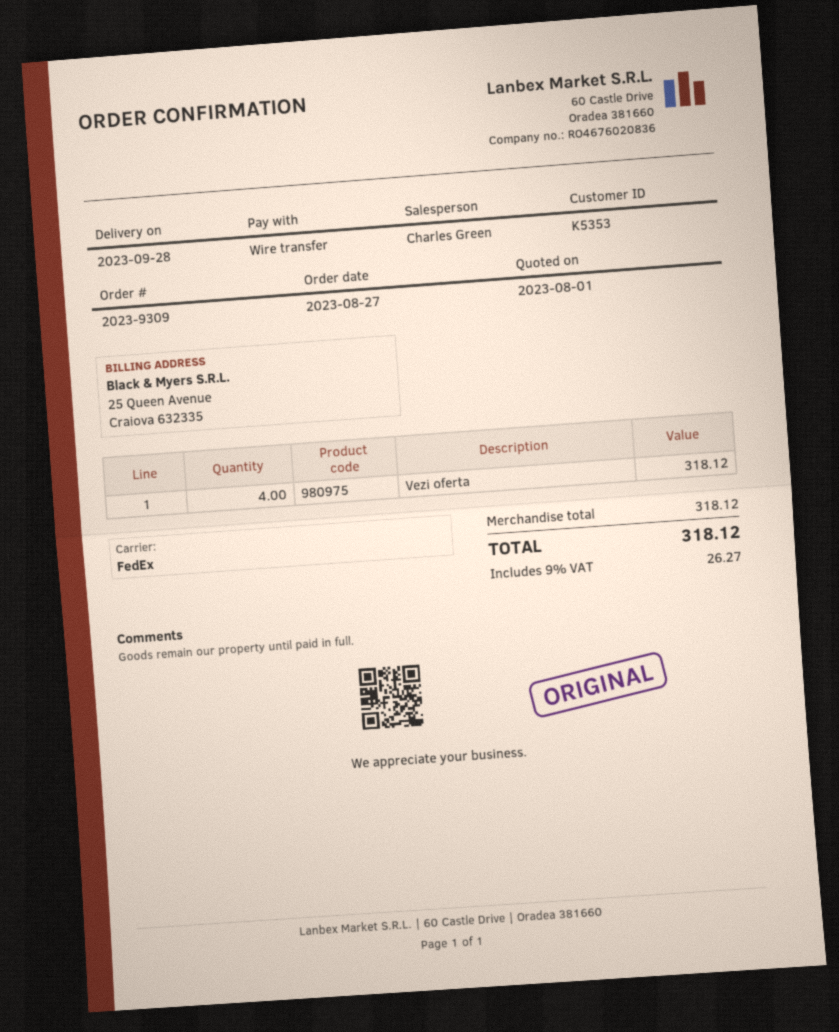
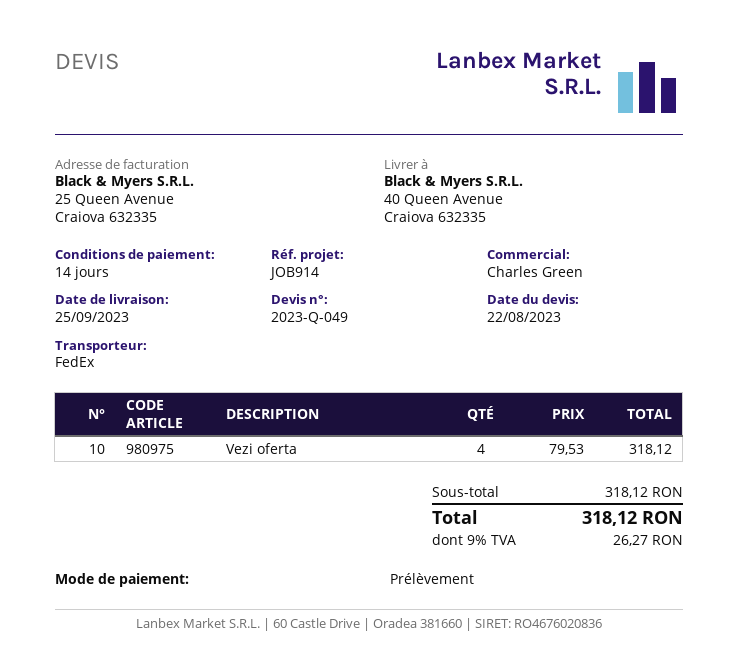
quote date: 2023-08-01 -> 2023-08-22
delivery date: 2023-09-28 -> 2023-09-25
payment method: bank transfer -> direct debit

